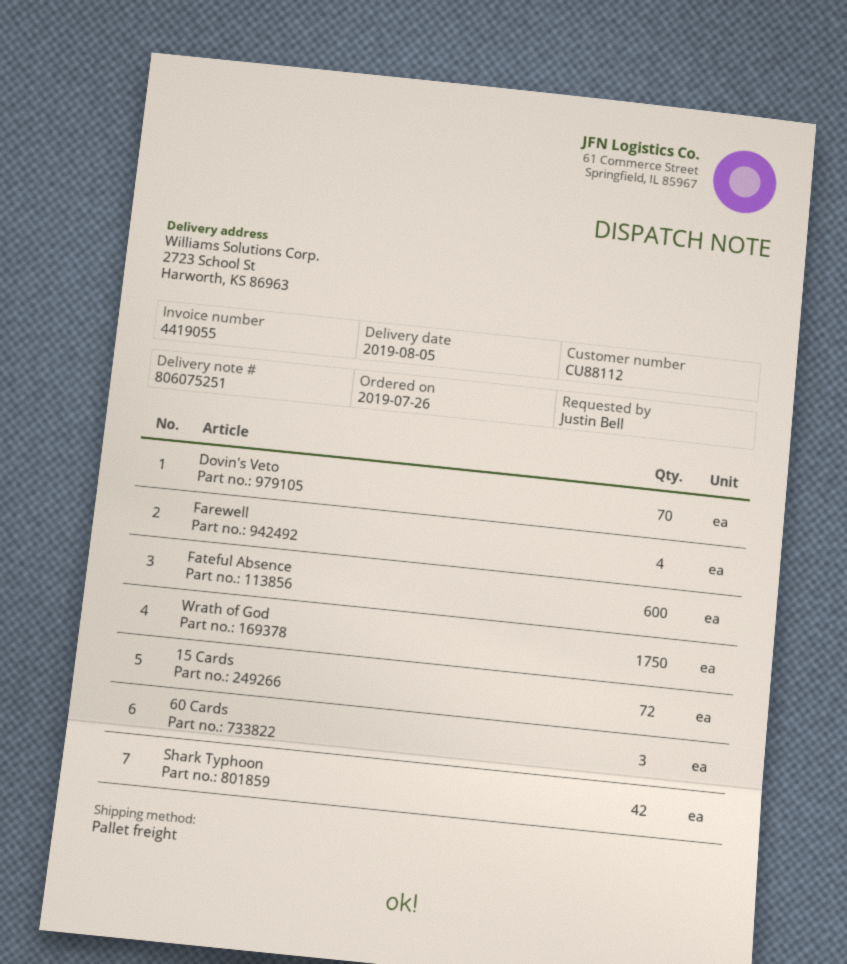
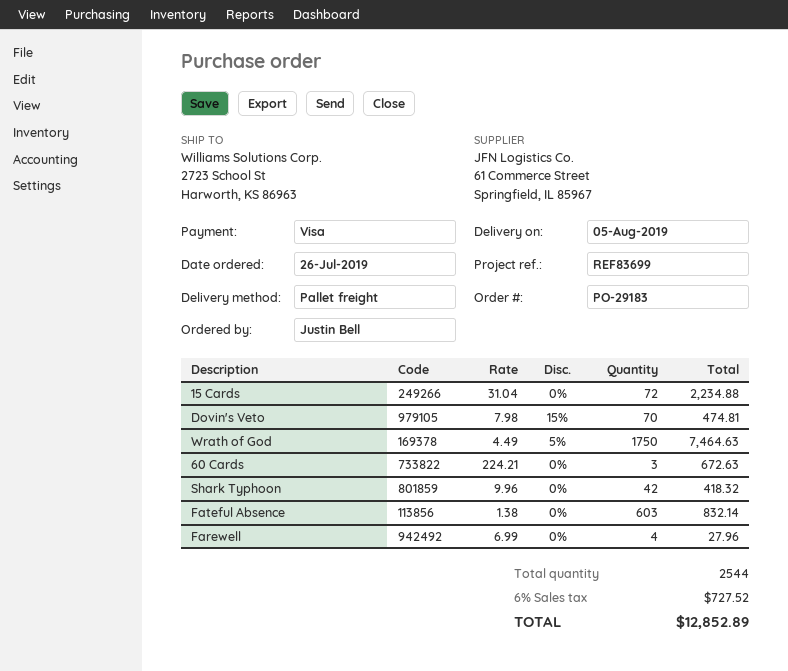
Fateful Absence: 600 -> 603

